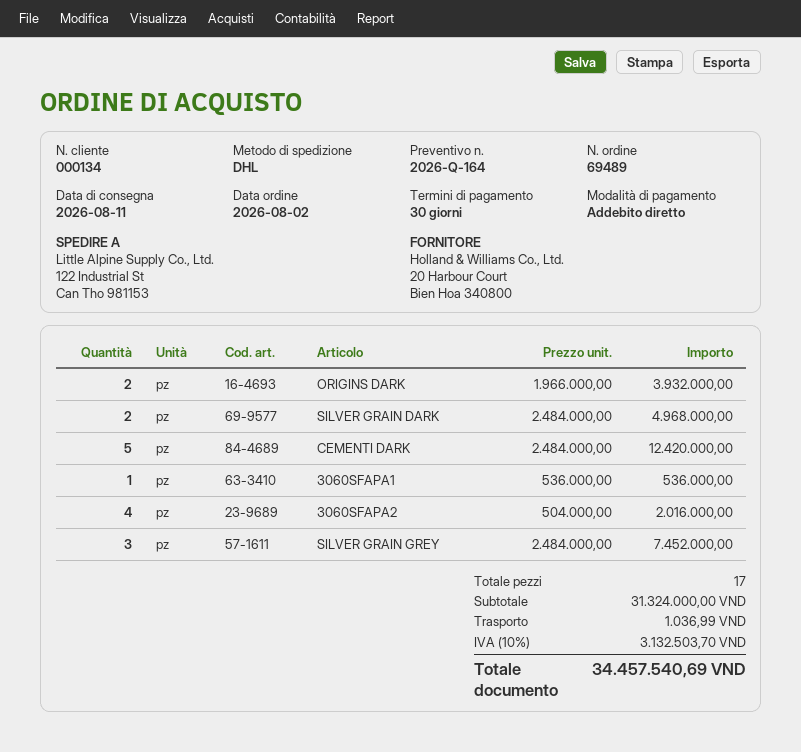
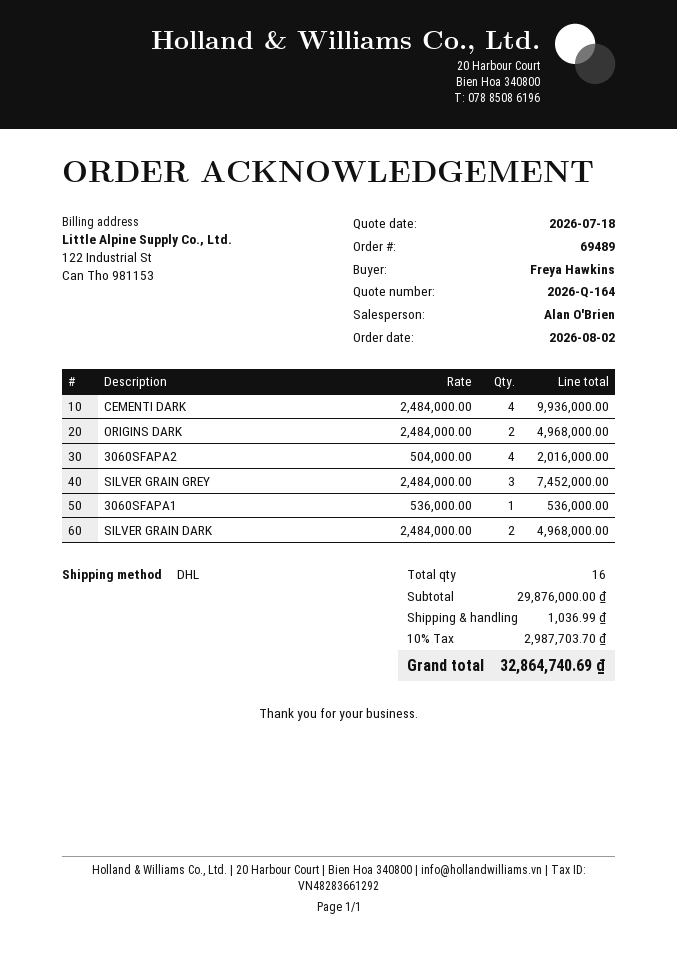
ORIGINS DARK: 2 x 1966000.00 = 3932000.00 -> 2 x 2484000.00 = 4968000.00
CEMENTI DARK: 5 x 2484000.00 = 12420000.00 -> 4 x 2484000.00 = 9936000.00
total quantity: 17 -> 16
subtotal: 31324000.00 -> 29876000.00
tax: 10% = 3132503.70 -> 10% = 2987703.70
total: 34457540.69 -> 32864740.69

